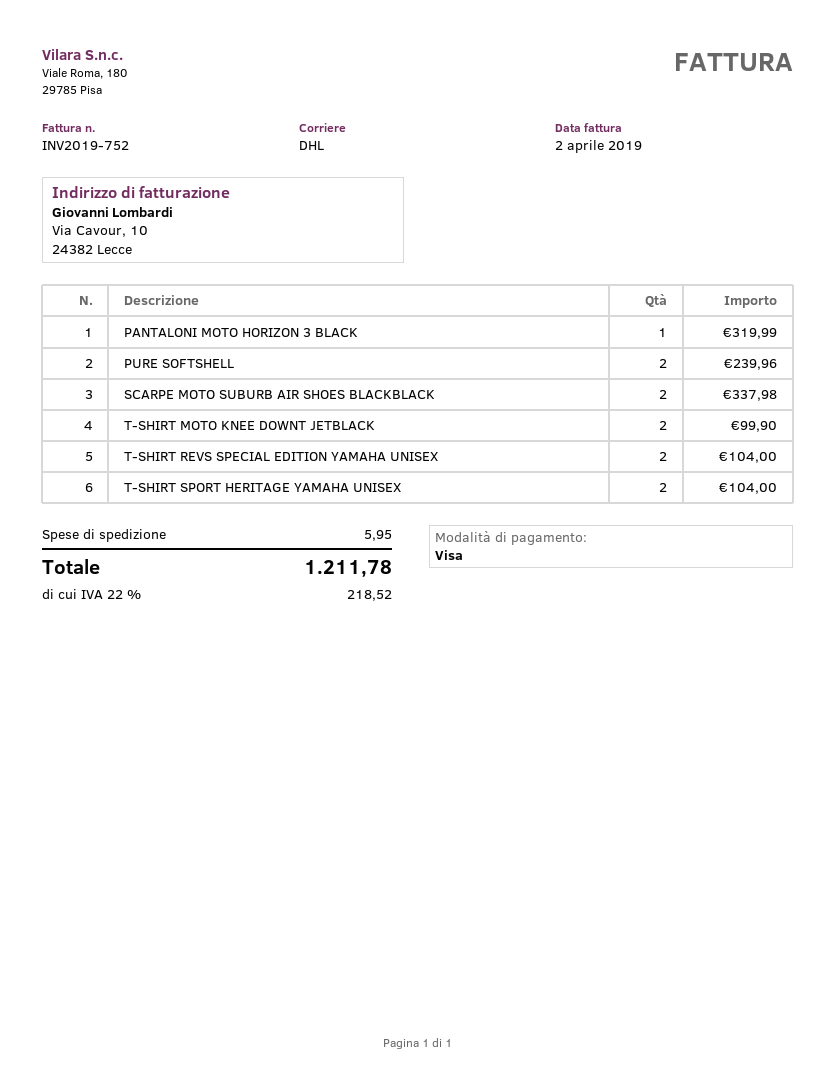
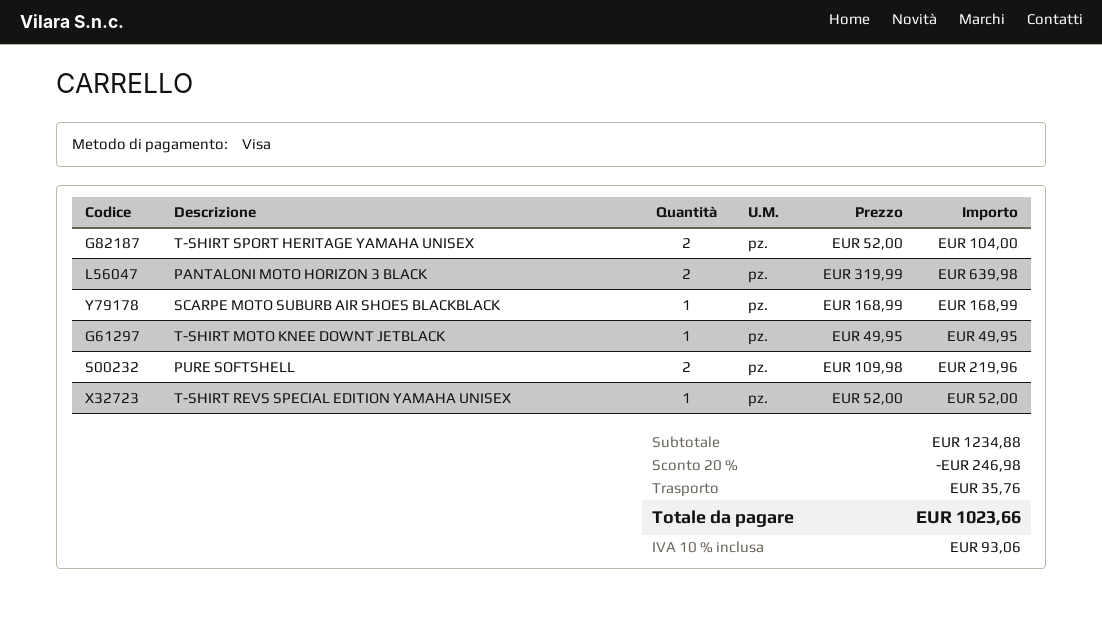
PANTALONI MOTO HORIZON 3 BLACK: 1 for 319.99 -> 2 for 639.98
PURE SOFTSHELL: 2 for 239.96 -> 2 for 219.96
SCARPE MOTO SUBURB AIR SHOES BLACKBLACK: 2 for 337.98 -> 1 for 168.99
T-SHIRT MOTO KNEE DOWNT JETBLACK: 2 for 99.90 -> 1 for 49.95
T-SHIRT REVS SPECIAL EDITION YAMAHA UNISEX: 2 for 104.00 -> 1 for 52.00
discount: none -> 20% = 246.98
shipping: 5.95 -> 35.76
tax: 22% = 218.52 -> 10% = 93.06
total: 1211.78 -> 1023.66

